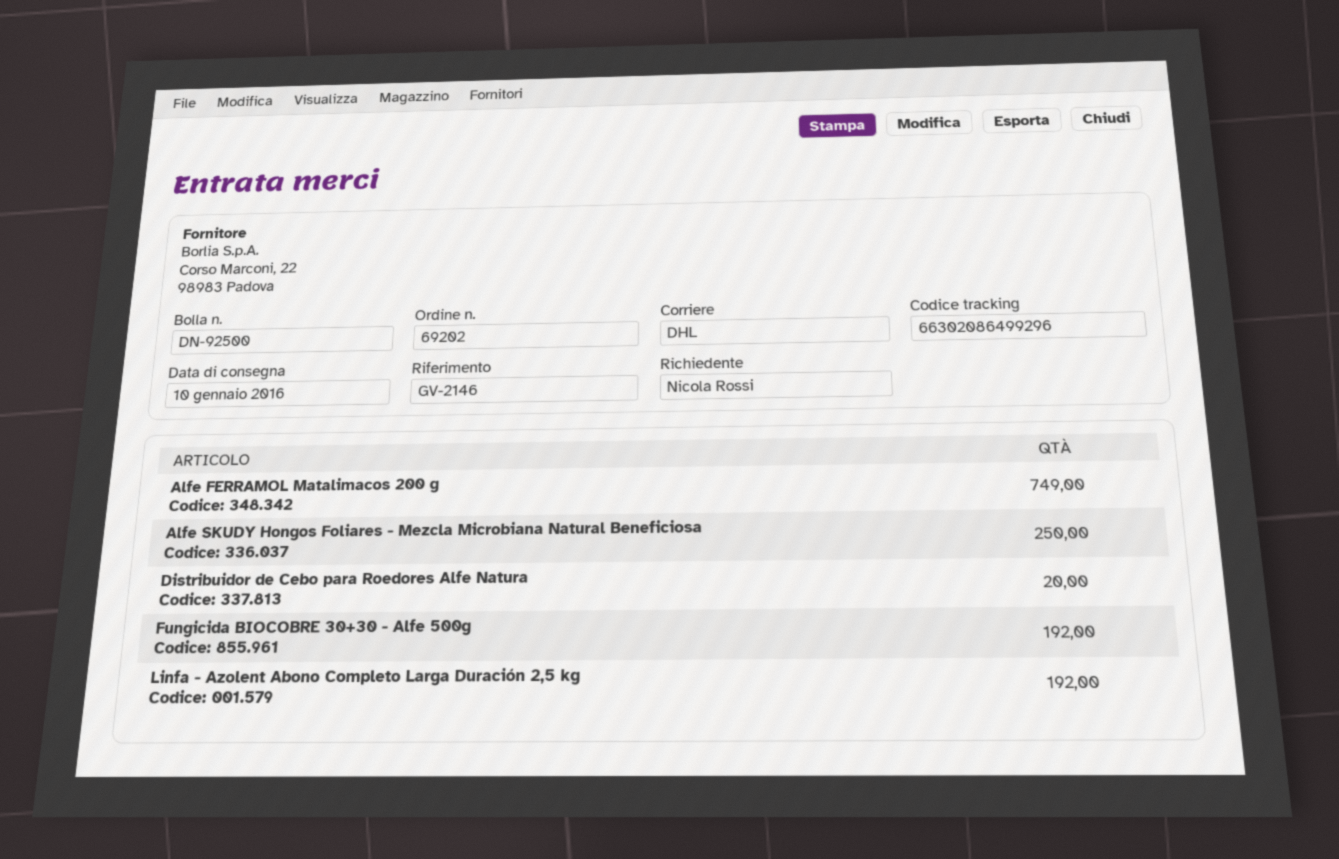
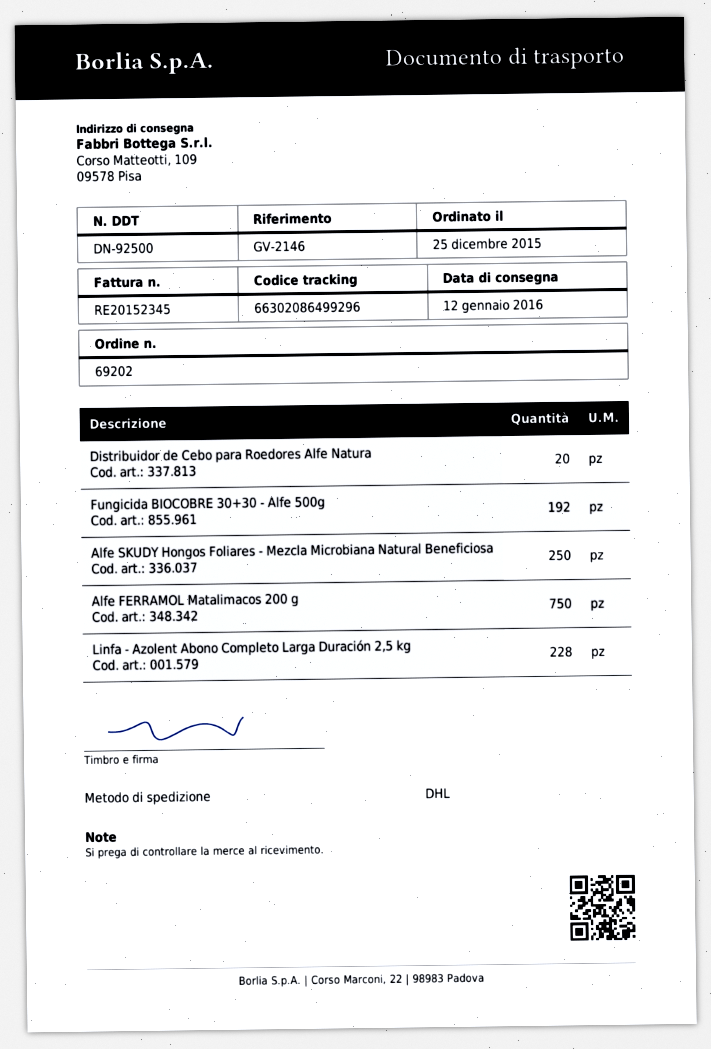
delivery date: 2016-01-10 -> 2016-01-12
Alfe FERRAMOL Matalimacos 200 g: 749 -> 750
Linfa - Azolent Abono Completo Larga Duración 2,5 kg: 192 -> 228

